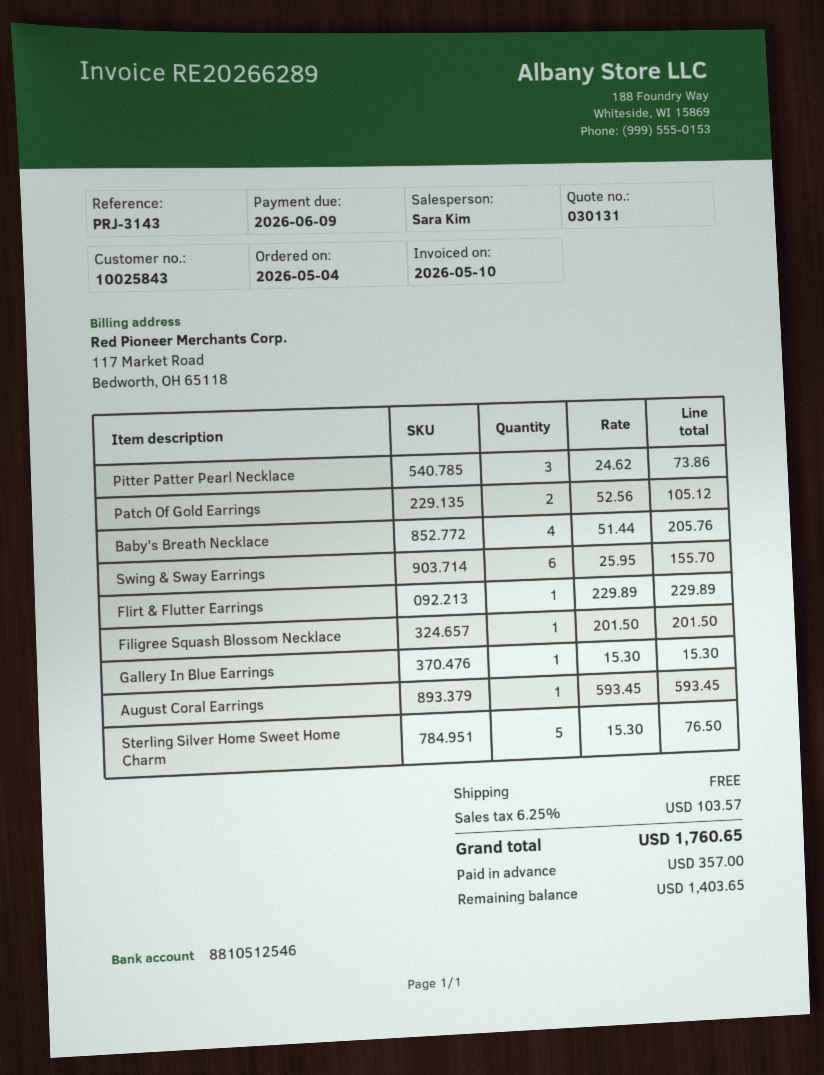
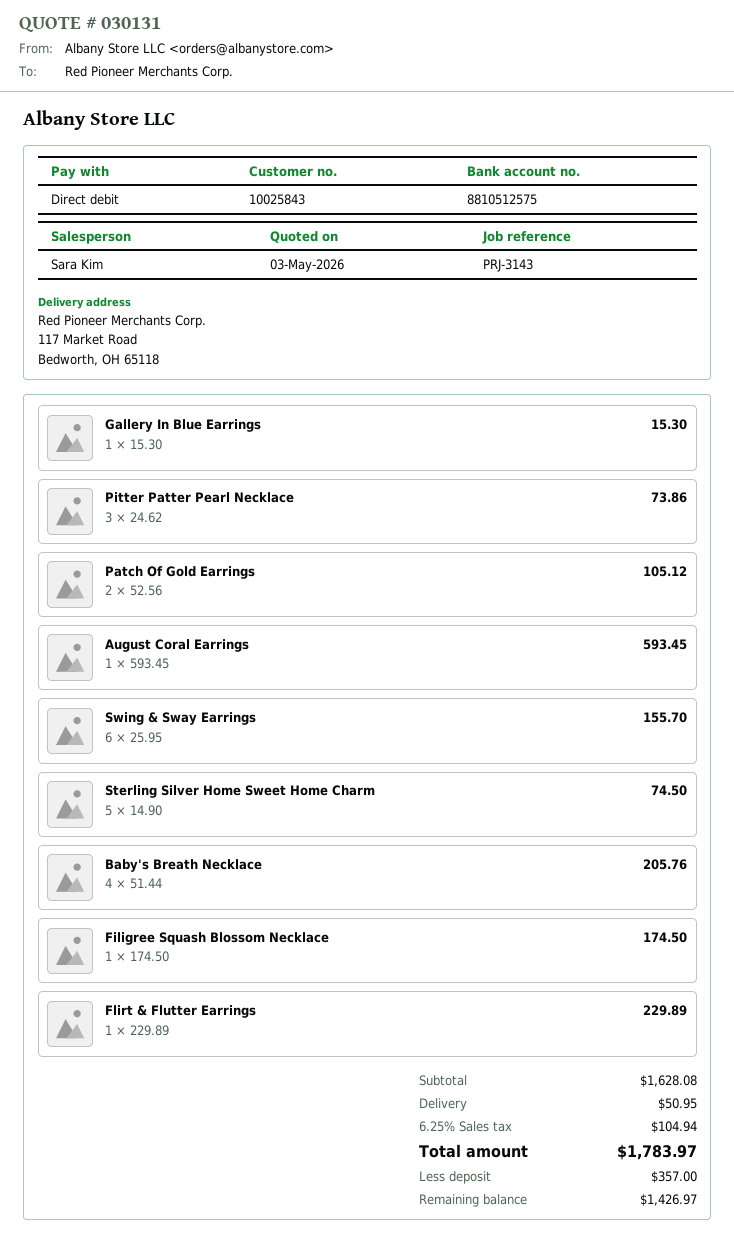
bank account: 8810512546 -> 8810512575
Filigree Squash Blossom Necklace: 1 x 201.50 = 201.50 -> 1 x 174.50 = 174.50
Sterling Silver Home Sweet Home Charm: 5 x 15.30 = 76.50 -> 5 x 14.90 = 74.50
shipping: 0.00 -> 50.95
tax: 6.25% = 103.57 -> 6.25% = 104.94
total: 1760.65 -> 1783.97
balance: 1403.65 -> 1426.97

